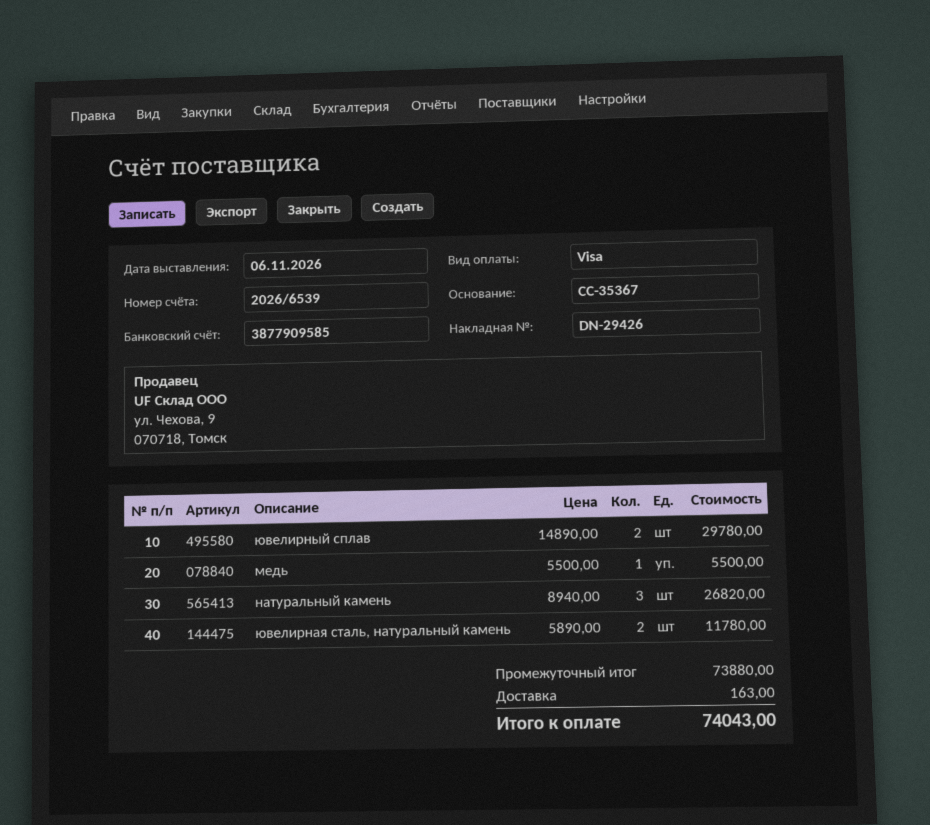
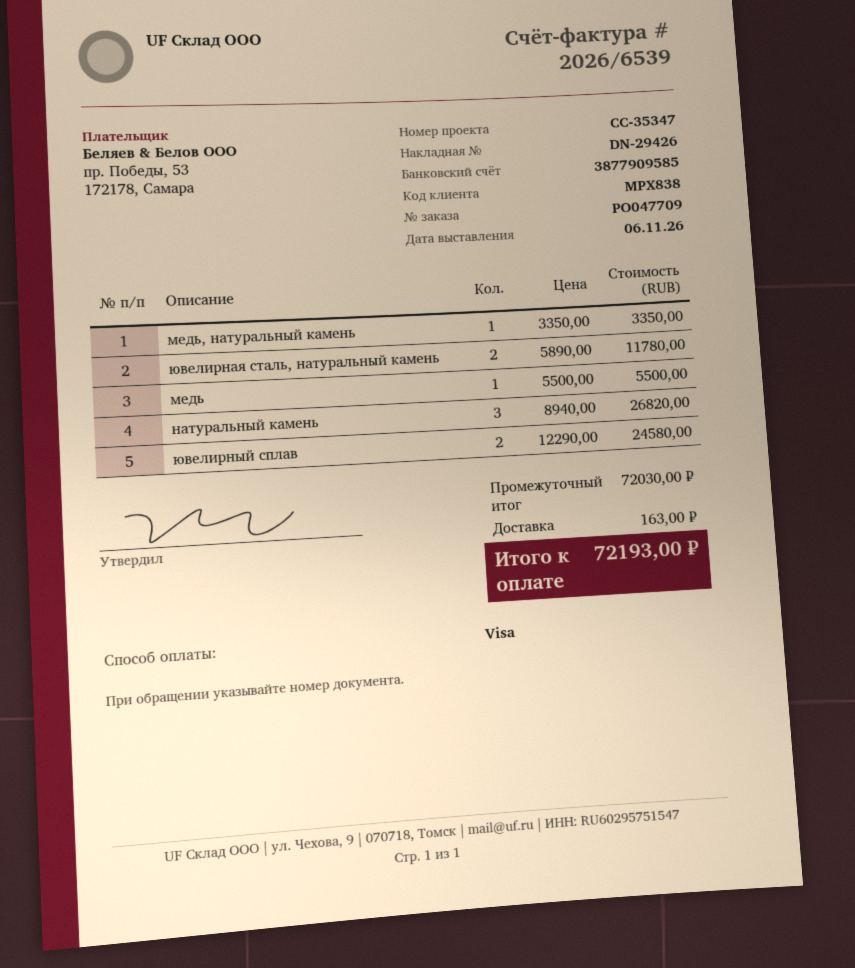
reference: CC-35367 -> CC-35347
ювелирный сплав: 2 x 14890.00 = 29780.00 -> 2 x 12290.00 = 24580.00
медь, натуральный камень: none -> 1 x 3350.00 = 3350.00
subtotal: 73880.00 -> 72030.00
total: 74043.00 -> 72193.00

